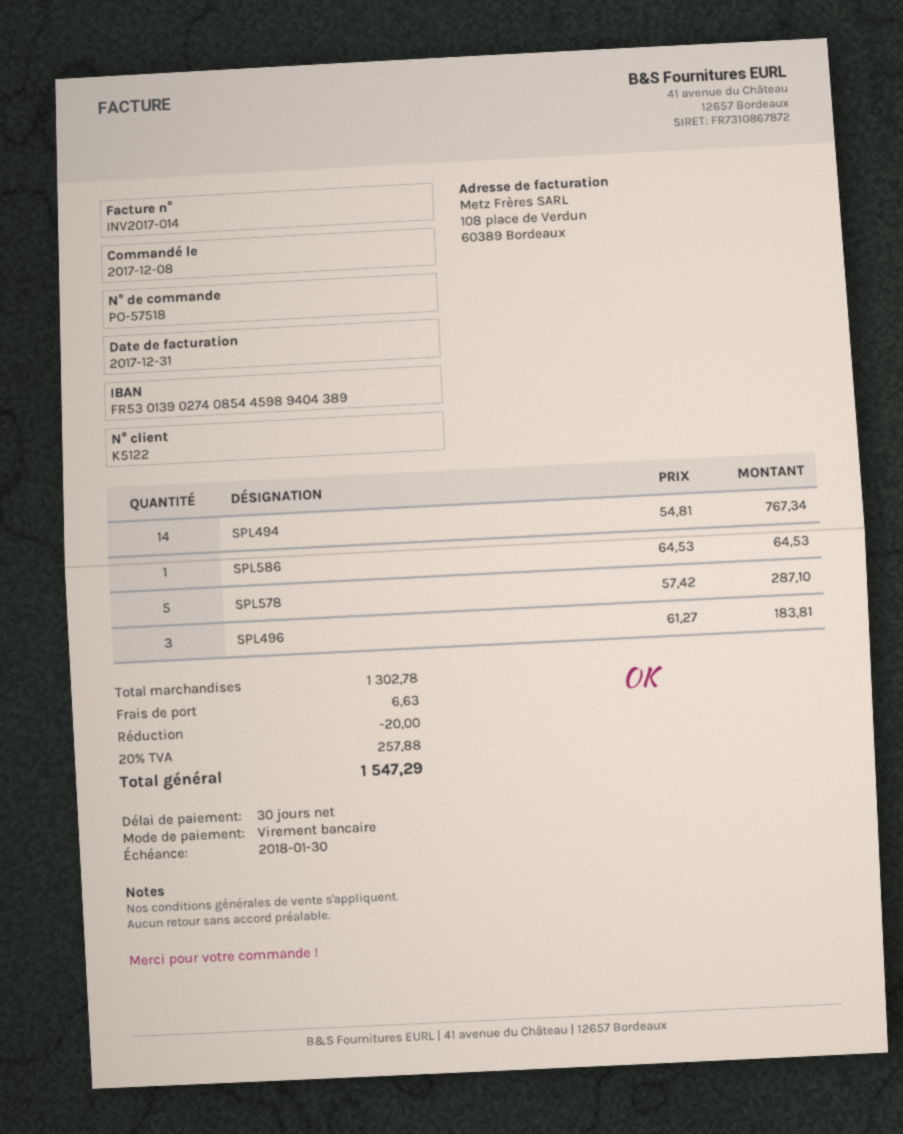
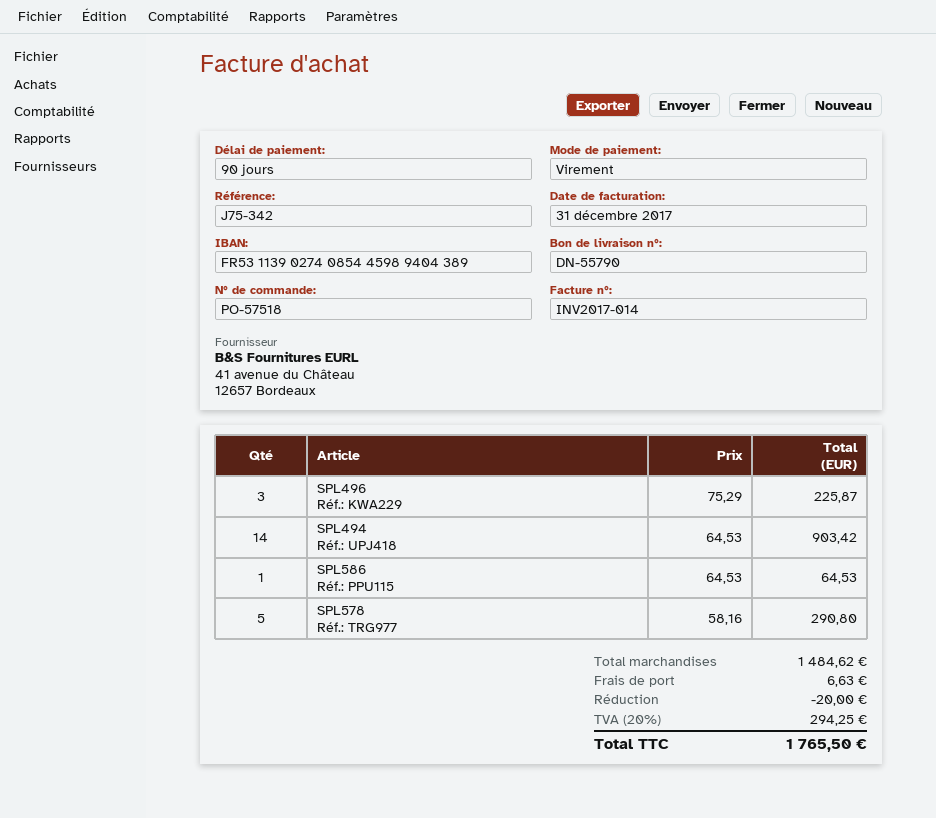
payment terms: 30 days -> 90 days
bank account: FR5301390274085445989404389 -> FR5311390274085445989404389
SPL494: 14 x 54.81 = 767.34 -> 14 x 64.53 = 903.42
SPL578: 5 x 57.42 = 287.10 -> 5 x 58.16 = 290.80
SPL496: 3 x 61.27 = 183.81 -> 3 x 75.29 = 225.87
subtotal: 1302.78 -> 1484.62
tax: 20% = 257.88 -> 20% = 294.25
total: 1547.29 -> 1765.50

